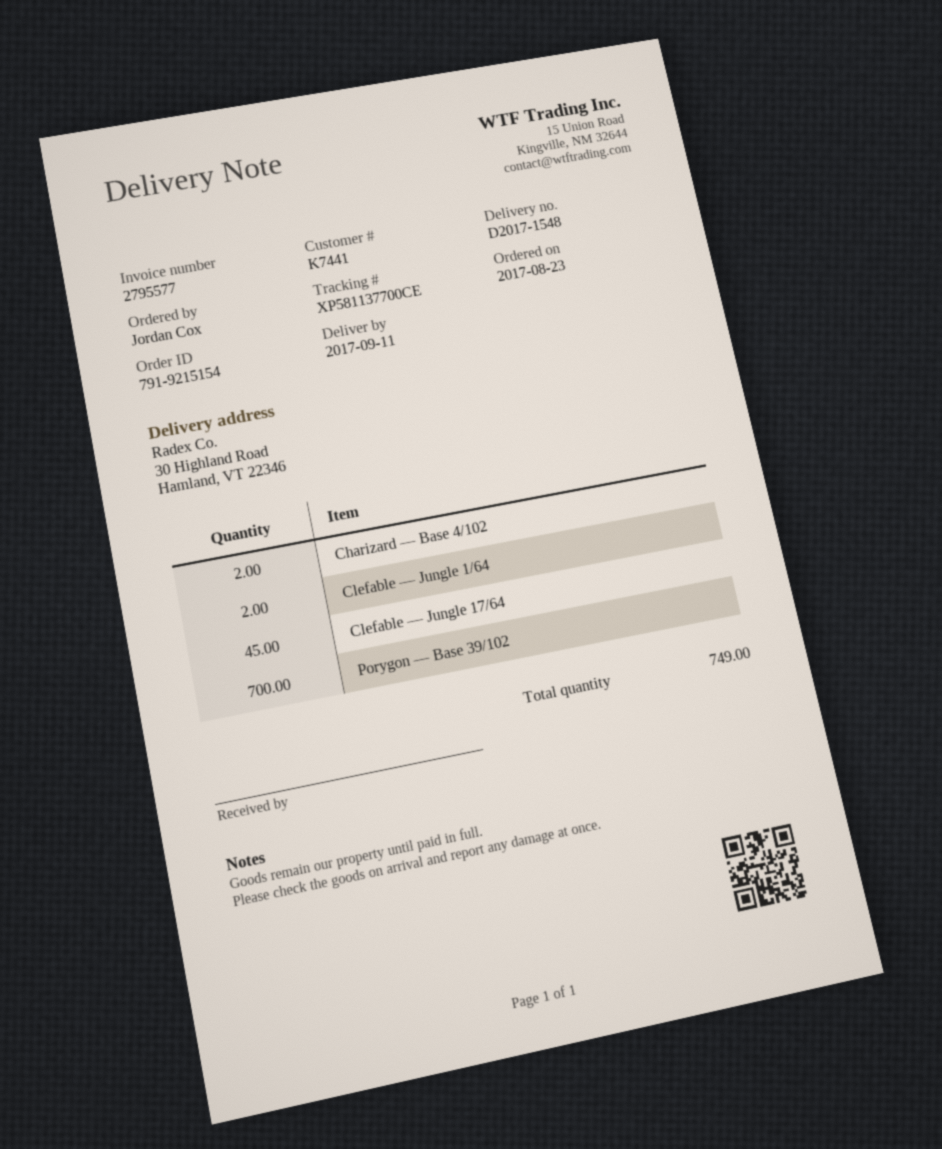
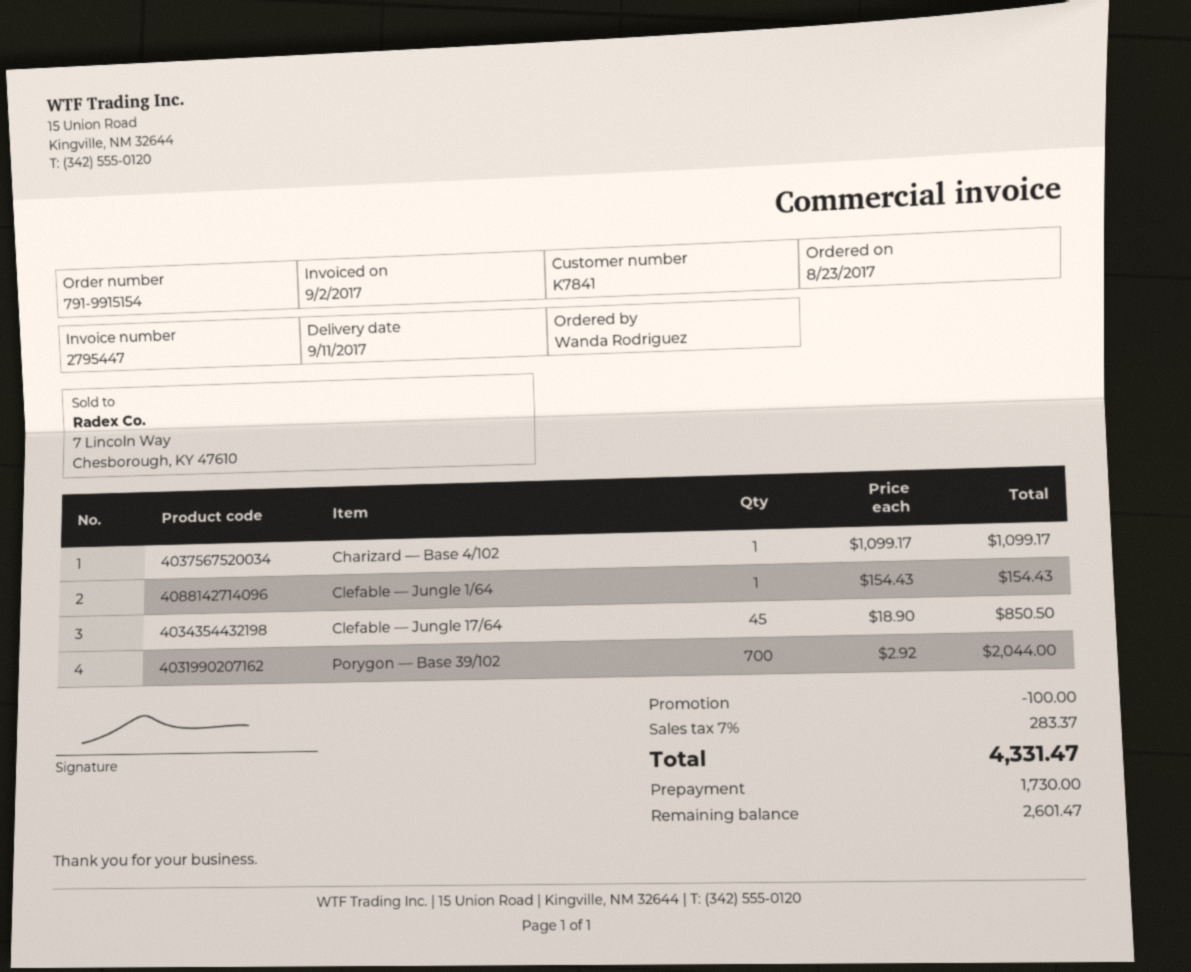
order number: 791-9215154 -> 791-9915154
invoice number: 2795577 -> 2795447
customer number: K7441 -> K7841
ordered by: Jordan Cox -> Wanda Rodriguez
Charizard — Base 4/102: 2 -> 1
Clefable — Jungle 1/64: 2 -> 1

